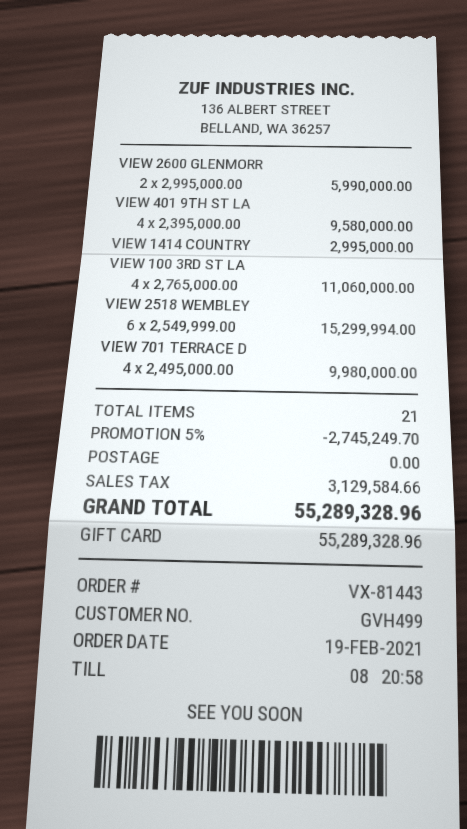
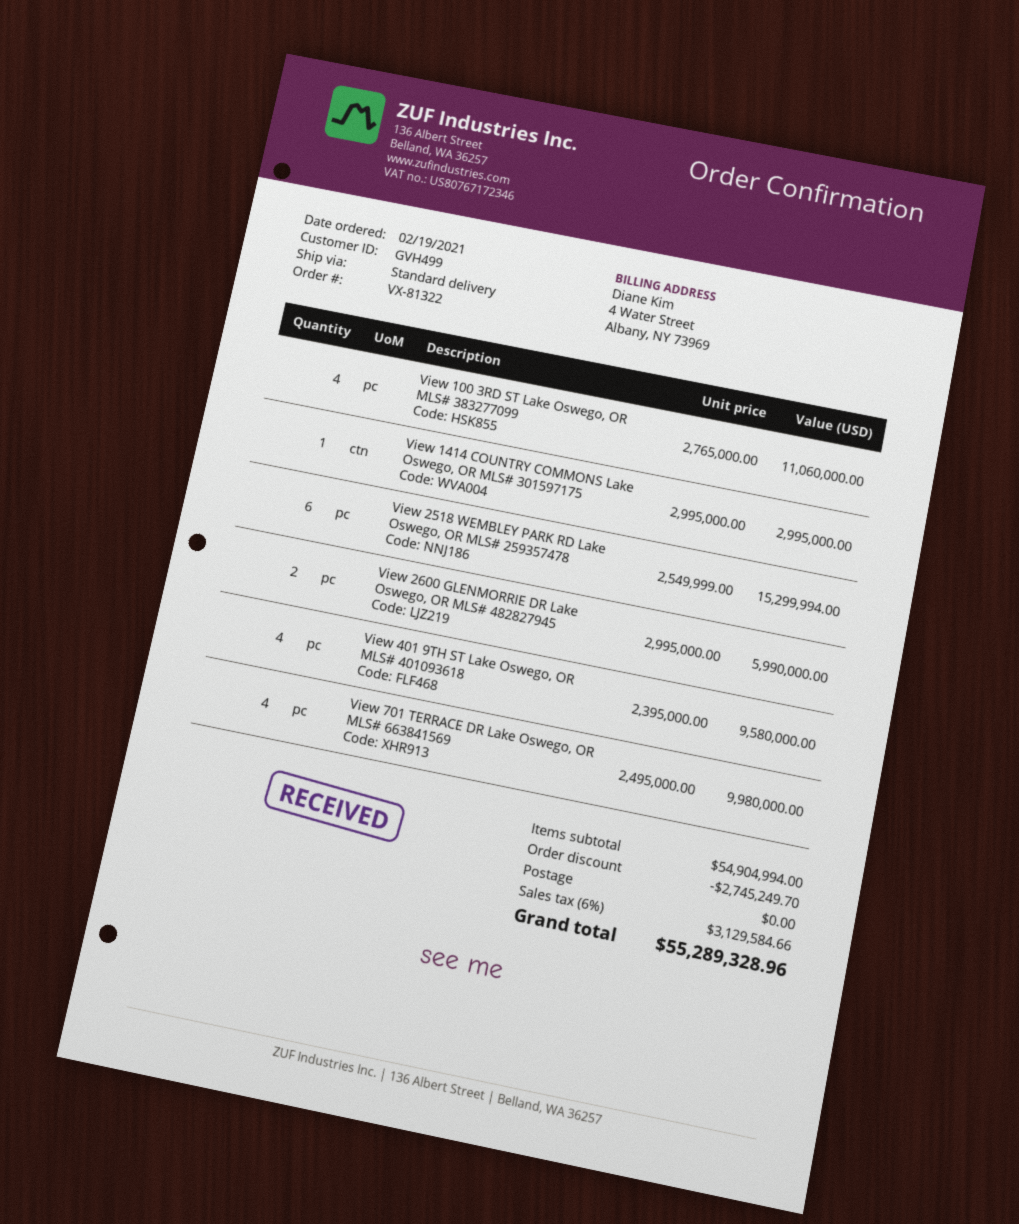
order number: VX-81443 -> VX-81322

